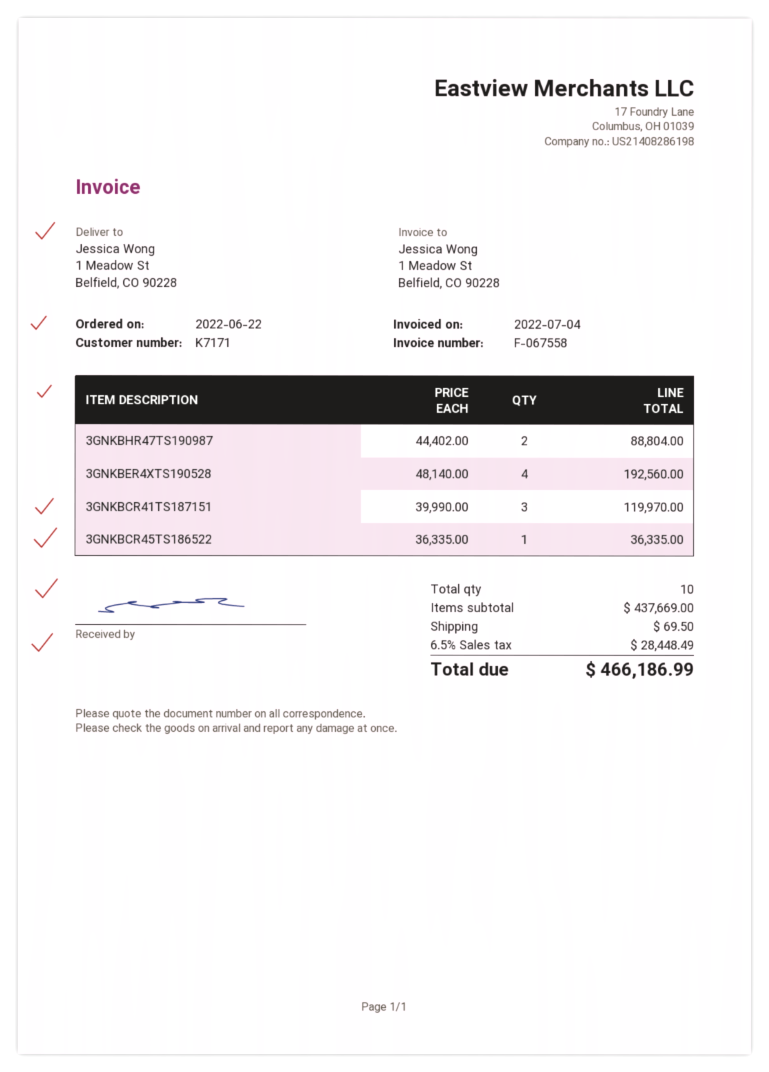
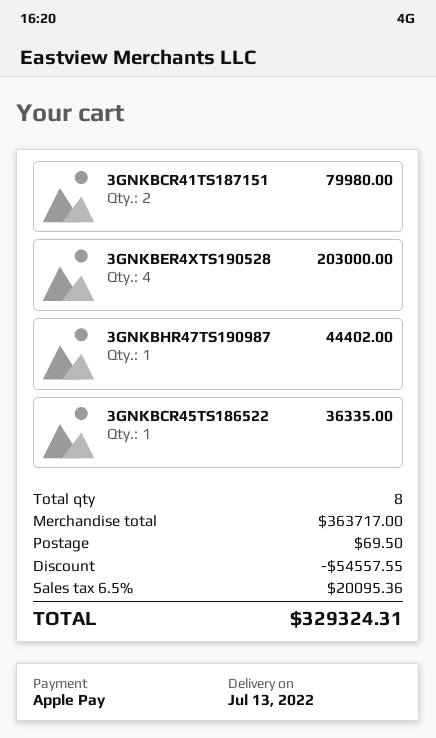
3GNKBHR47TS190987: 2 for 88804.00 -> 1 for 44402.00
3GNKBER4XTS190528: 4 for 192560.00 -> 4 for 203000.00
3GNKBCR41TS187151: 3 for 119970.00 -> 2 for 79980.00
total quantity: 10 -> 8
subtotal: 437669.00 -> 363717.00
discount: none -> 54557.55
tax: 6.5% = 28448.49 -> 6.5% = 20095.36
total: 466186.99 -> 329324.31

